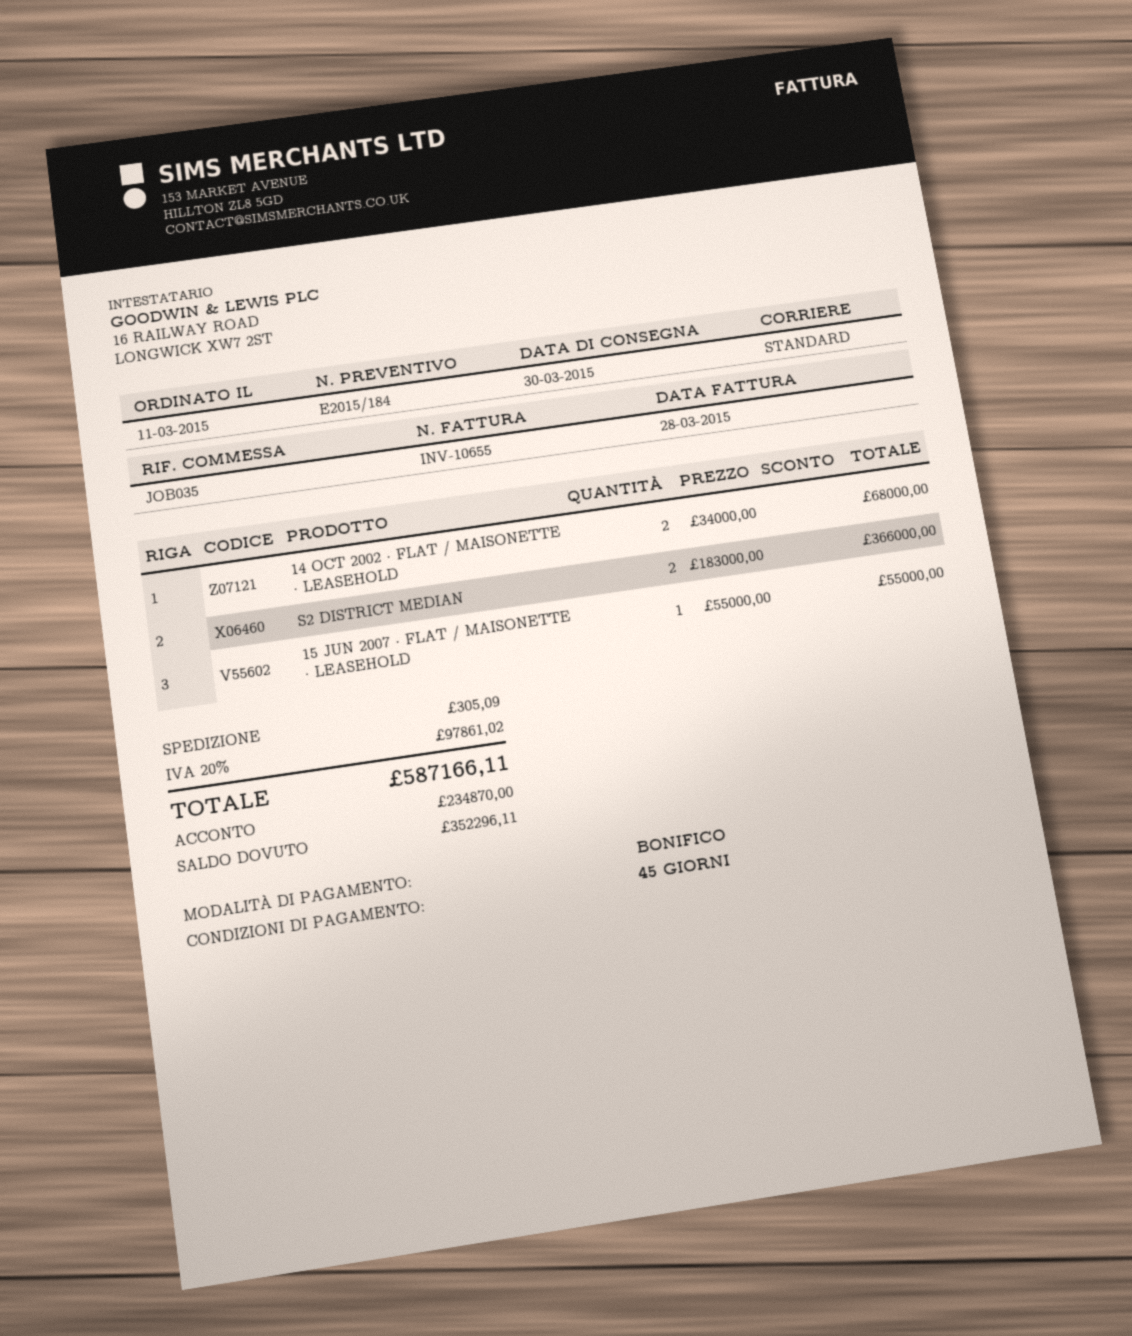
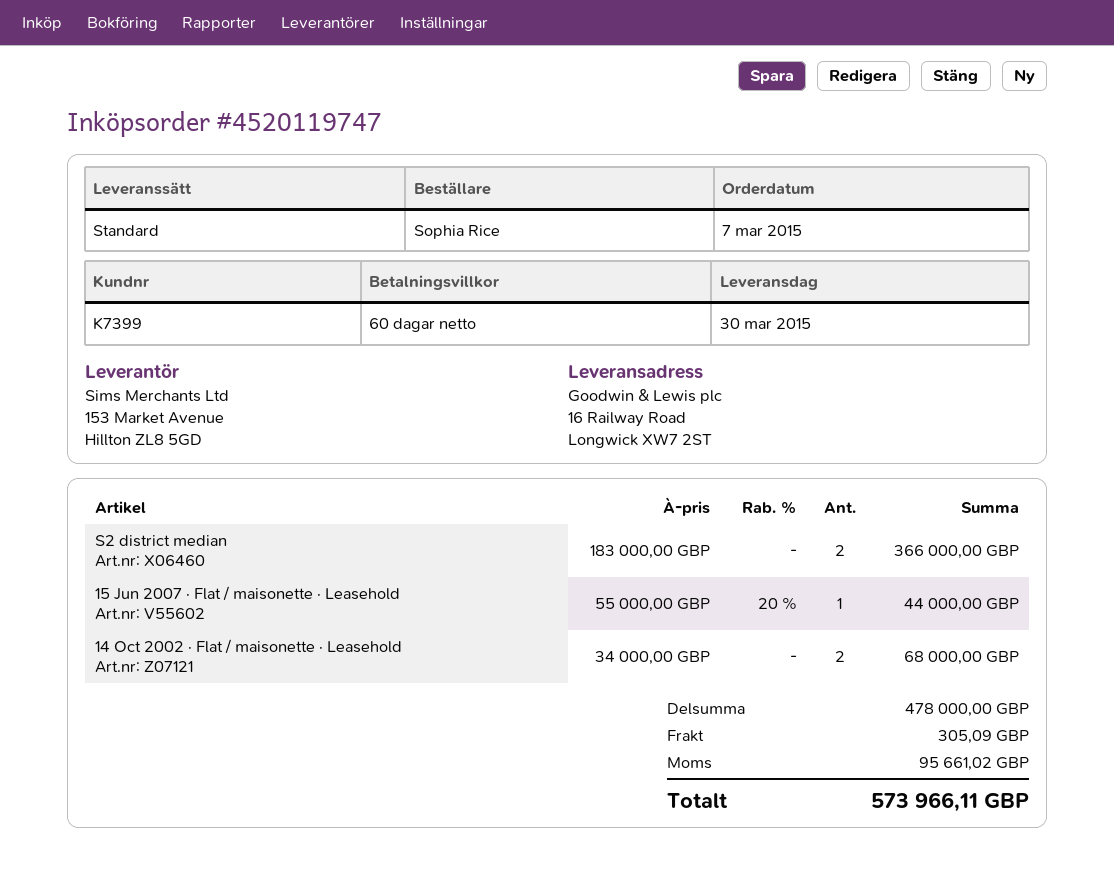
order date: 2015-03-11 -> 2015-03-07
payment terms: 45 days -> 60 days
15 JUN 2007 · FLAT / MAISONETTE · LEASEHOLD: 1 x 55000.00 = 55000.00 -> 1 x 55000.00 - 20% = 44000.00
tax: 97861.02 -> 95661.02
total: 587166.11 -> 573966.11

